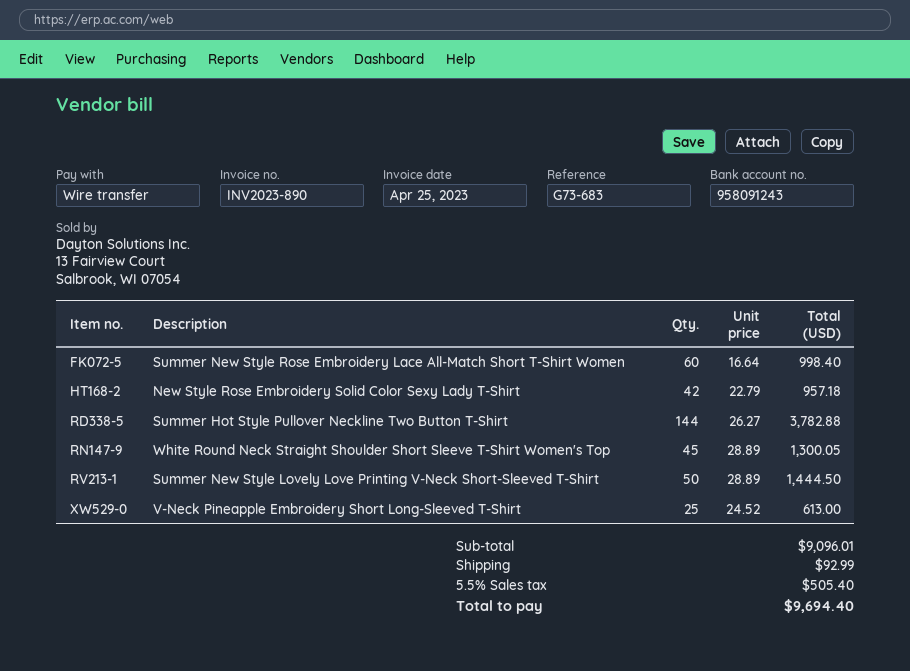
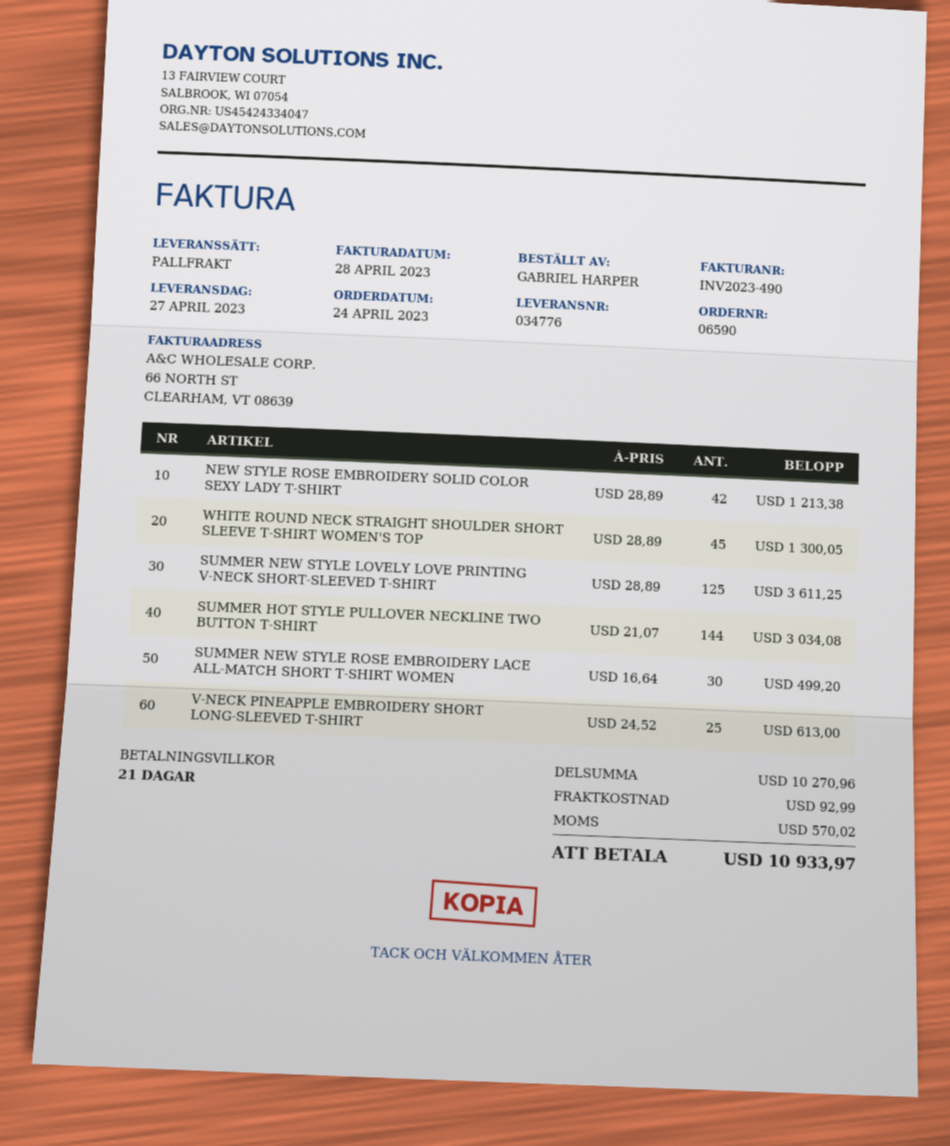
invoice number: INV2023-890 -> INV2023-490
invoice date: 2023-04-25 -> 2023-04-28
Summer New Style Rose Embroidery Lace All-Match Short T-Shirt Women: 60 x 16.64 = 998.40 -> 30 x 16.64 = 499.20
New Style Rose Embroidery Solid Color Sexy Lady T-Shirt: 42 x 22.79 = 957.18 -> 42 x 28.89 = 1213.38
Summer Hot Style Pullover Neckline Two Button T-Shirt: 144 x 26.27 = 3782.88 -> 144 x 21.07 = 3034.08
Summer New Style Lovely Love Printing V-Neck Short-Sleeved T-Shirt: 50 x 28.89 = 1444.50 -> 125 x 28.89 = 3611.25
subtotal: 9096.01 -> 10270.96
tax: 505.40 -> 570.02
total: 9694.40 -> 10933.97

